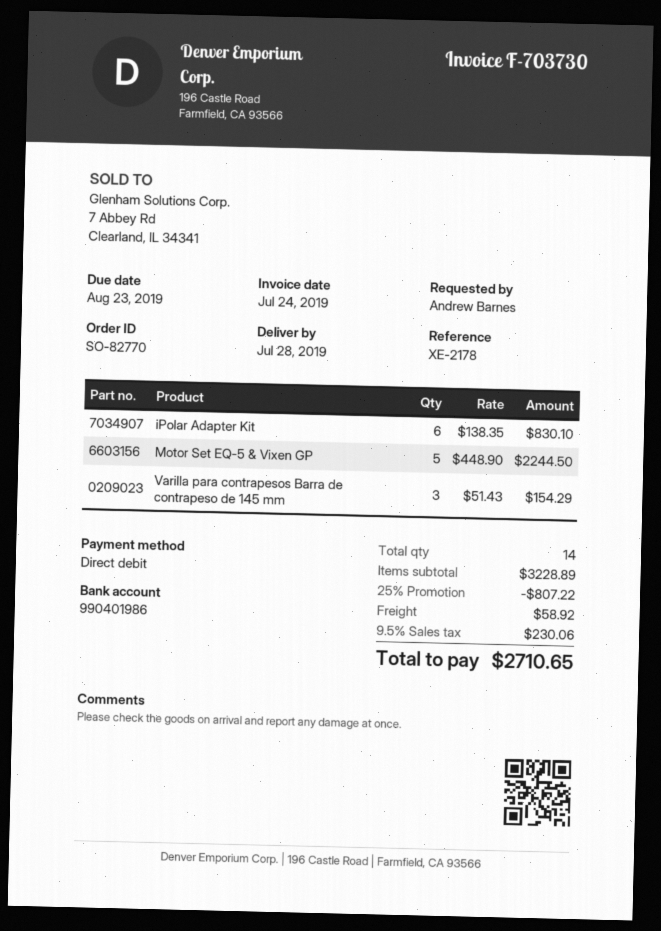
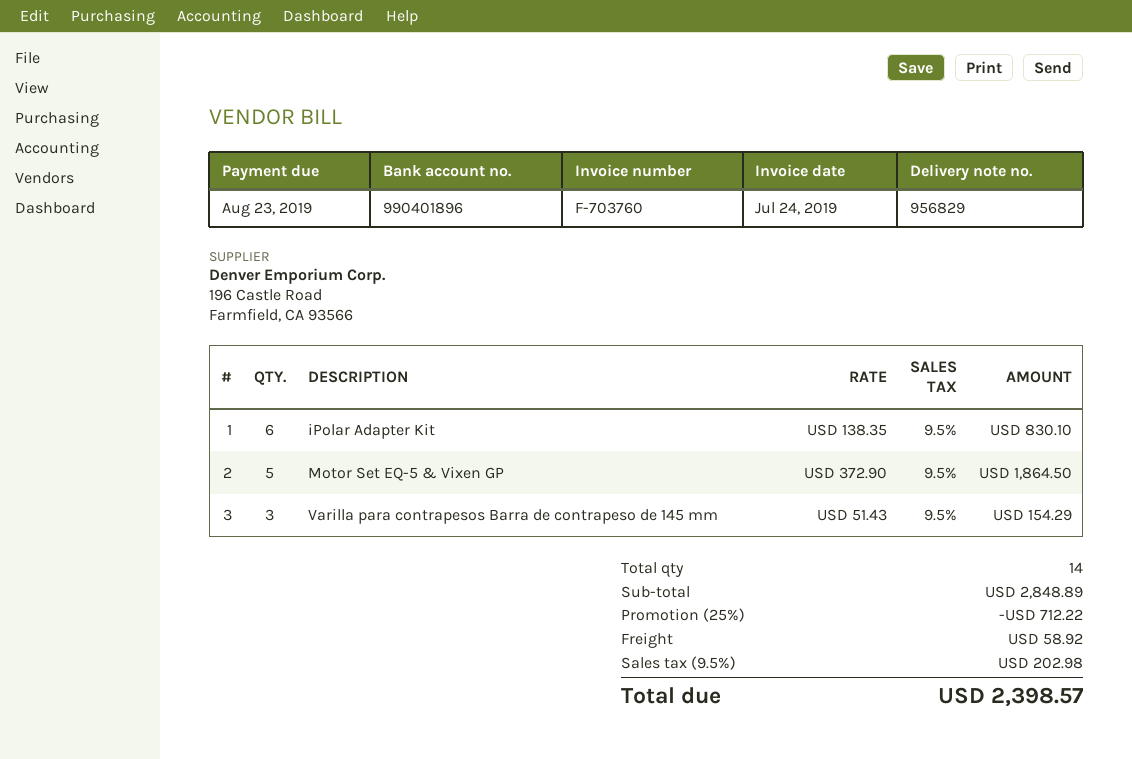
invoice number: F-703730 -> F-703760
bank account: 990401986 -> 990401896
Motor Set EQ-5 & Vixen GP: 5 x 448.90 = 2244.50 -> 5 x 372.90 = 1864.50
subtotal: 3228.89 -> 2848.89
discount: 25% = 807.22 -> 25% = 712.22
tax: 9.5% = 230.06 -> 9.5% = 202.98
total: 2710.65 -> 2398.57

